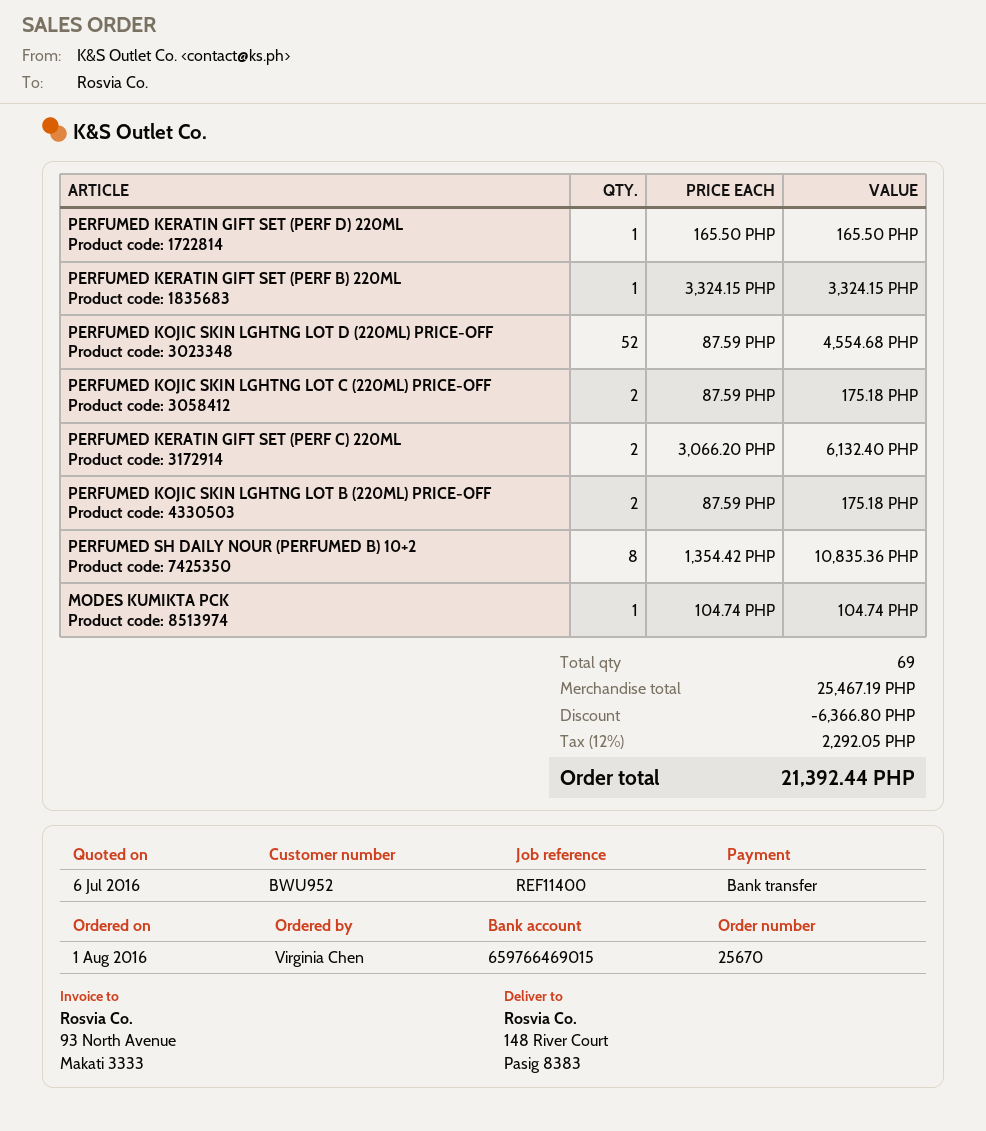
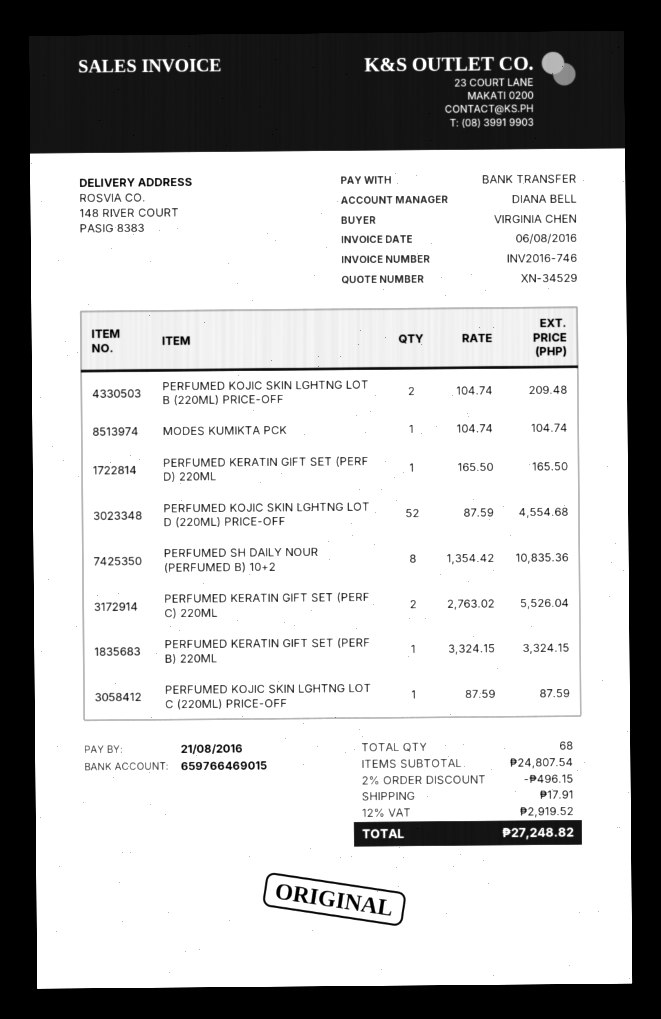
PERFUMED KOJIC SKIN LGHTNG LOT C (220ML) PRICE-OFF: 2 x 87.59 = 175.18 -> 1 x 87.59 = 87.59
PERFUMED KERATIN GIFT SET (PERF C) 220ML: 2 x 3066.20 = 6132.40 -> 2 x 2763.02 = 5526.04
PERFUMED KOJIC SKIN LGHTNG LOT B (220ML) PRICE-OFF: 2 x 87.59 = 175.18 -> 2 x 104.74 = 209.48
total quantity: 69 -> 68
subtotal: 25467.19 -> 24807.54
discount: 6366.80 -> 496.15
shipping: none -> 17.91
tax: 12% = 2292.05 -> 12% = 2919.52
total: 21392.44 -> 27248.82

